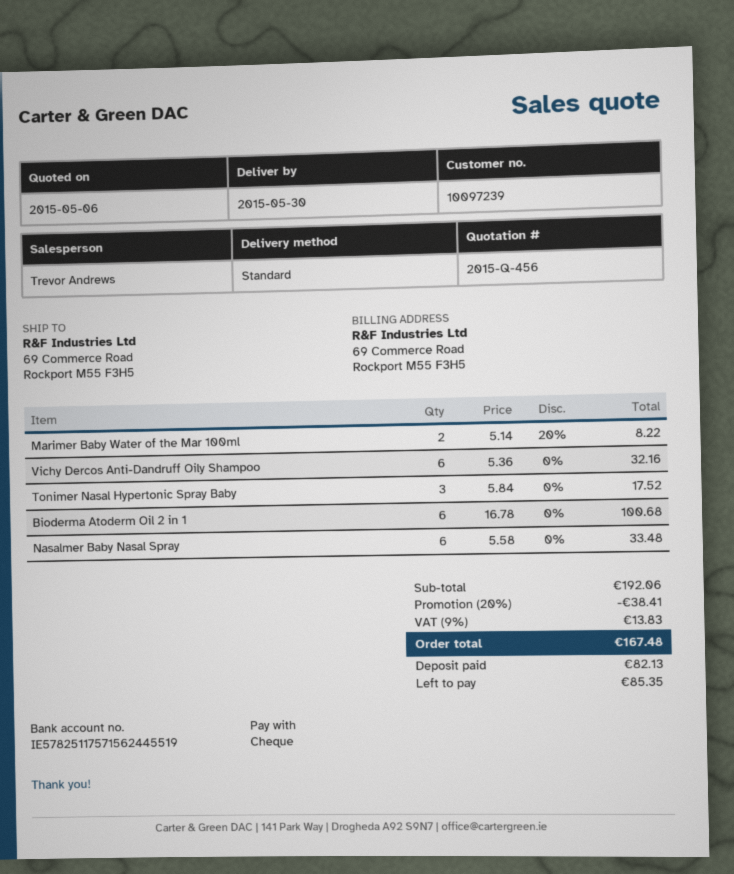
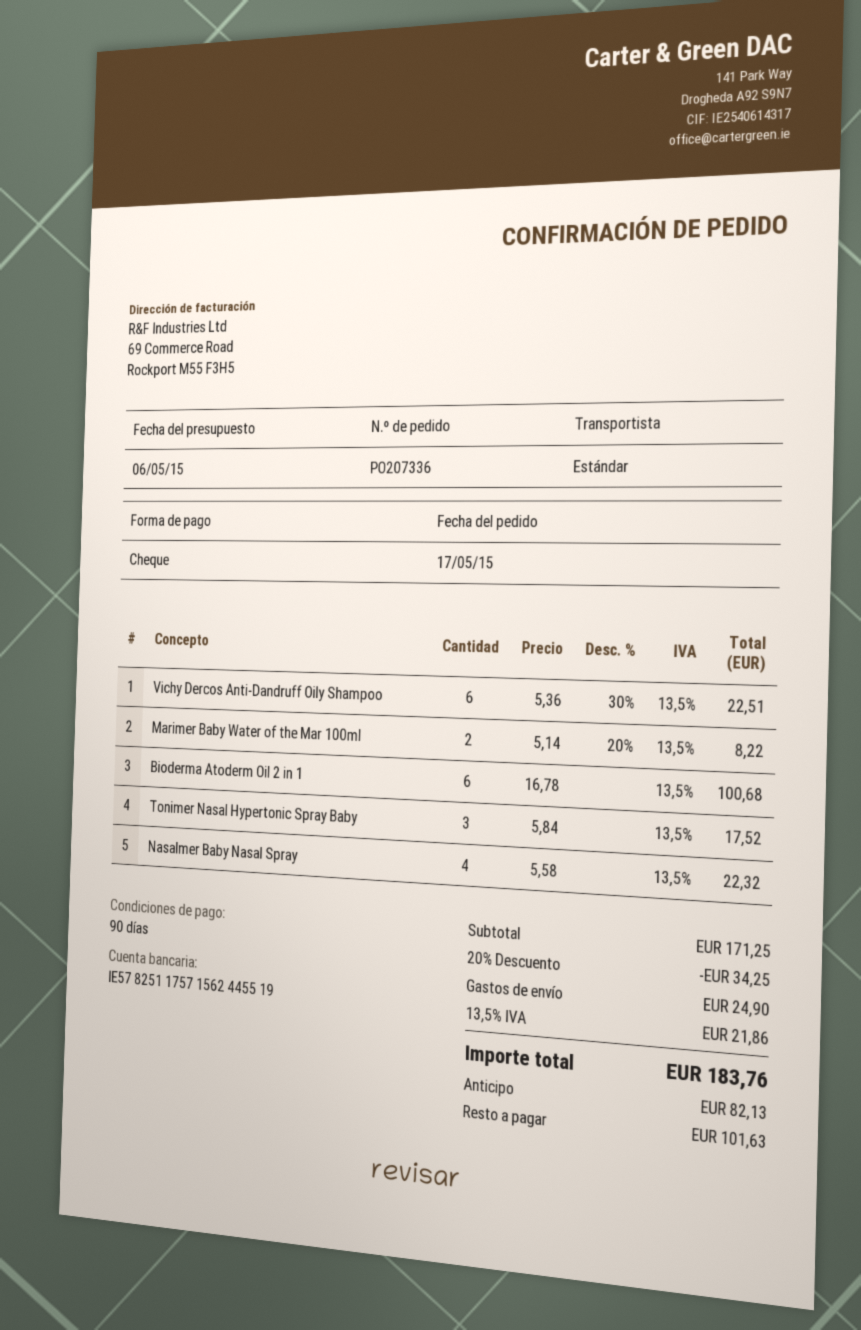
Vichy Dercos Anti-Dandruff Oily Shampoo: 6 x 5.36 = 32.16 -> 6 x 5.36 - 30% = 22.51
Nasalmer Baby Nasal Spray: 6 x 5.58 = 33.48 -> 4 x 5.58 = 22.32
subtotal: 192.06 -> 171.25
discount: 20% = 38.41 -> 20% = 34.25
shipping: none -> 24.90
tax: 9% = 13.83 -> 13.5% = 21.86
total: 167.48 -> 183.76
balance: 85.35 -> 101.63

